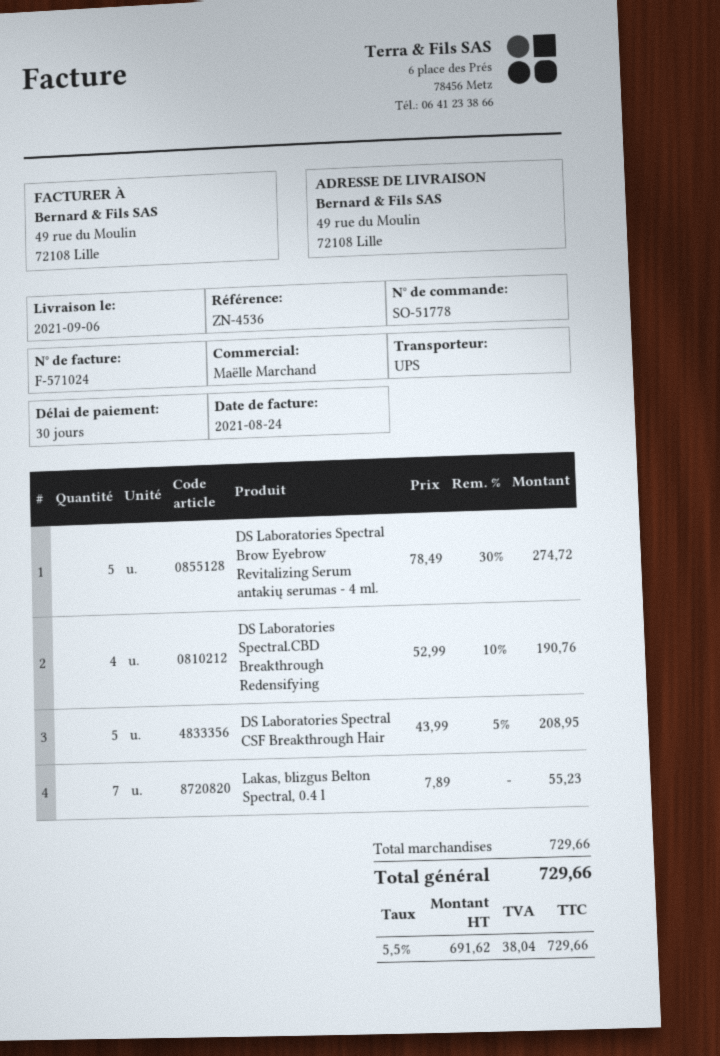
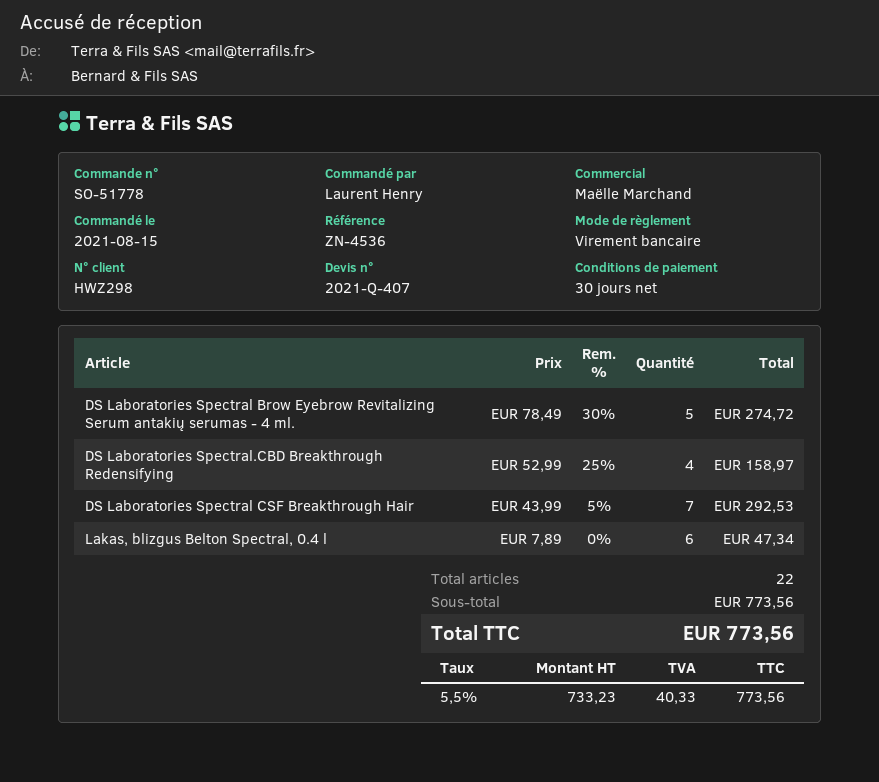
DS Laboratories Spectral.CBD Breakthrough Redensifying: 4 x 52.99 - 10% = 190.76 -> 4 x 52.99 - 25% = 158.97
DS Laboratories Spectral CSF Breakthrough Hair: 5 x 43.99 - 5% = 208.95 -> 7 x 43.99 - 5% = 292.53
Lakas, blizgus Belton Spectral, 0.4 l: 7 x 7.89 = 55.23 -> 6 x 7.89 = 47.34
subtotal: 729.66 -> 773.56
net: 691.62 -> 733.23
tax: 5.5% = 38.04 -> 5.5% = 40.33
total: 729.66 -> 773.56

